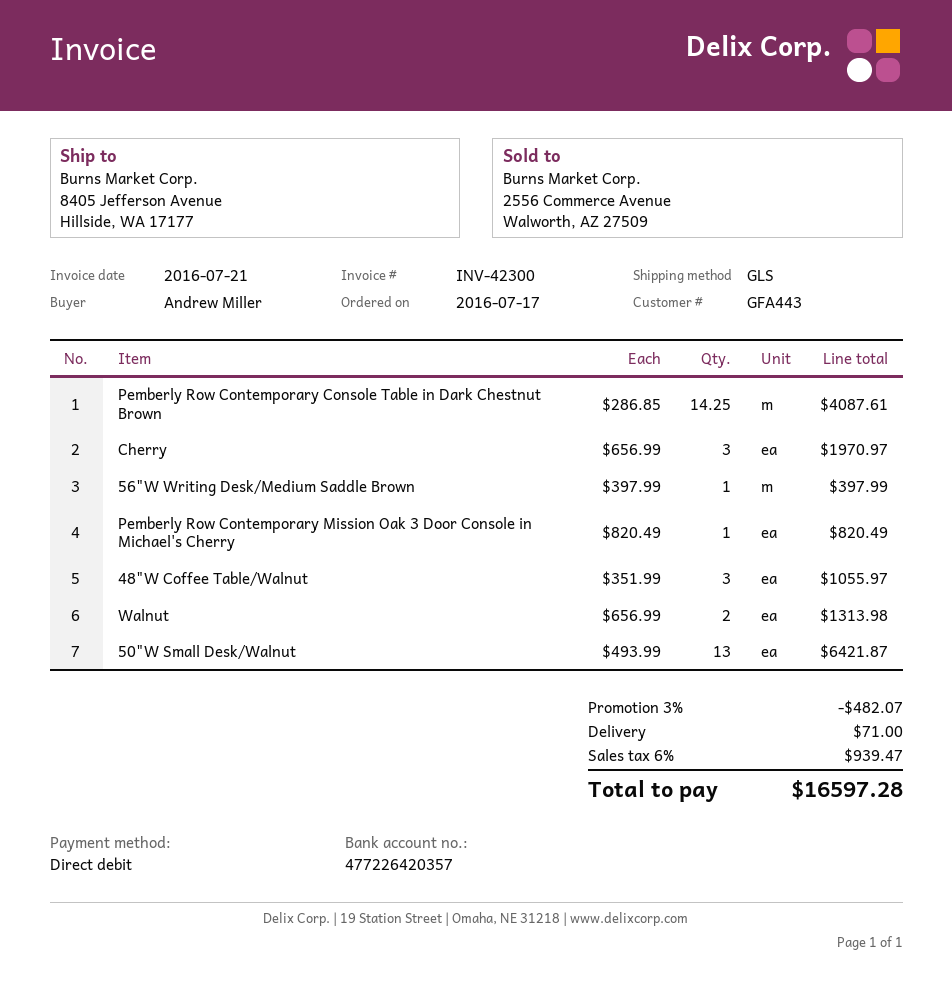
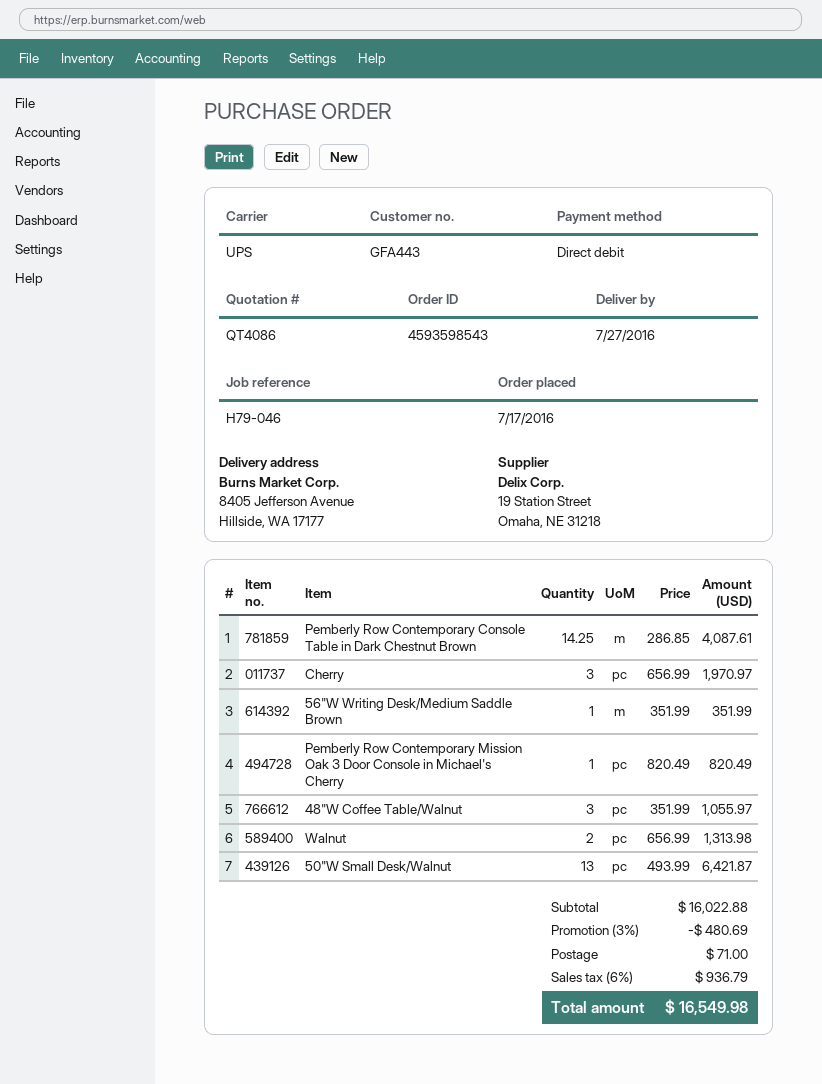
shipping method: GLS -> UPS
56"W Writing Desk/Medium Saddle Brown: 1 x 397.99 = 397.99 -> 1 x 351.99 = 351.99
discount: 3% = 482.07 -> 3% = 480.69
tax: 6% = 939.47 -> 6% = 936.79
total: 16597.28 -> 16549.98

